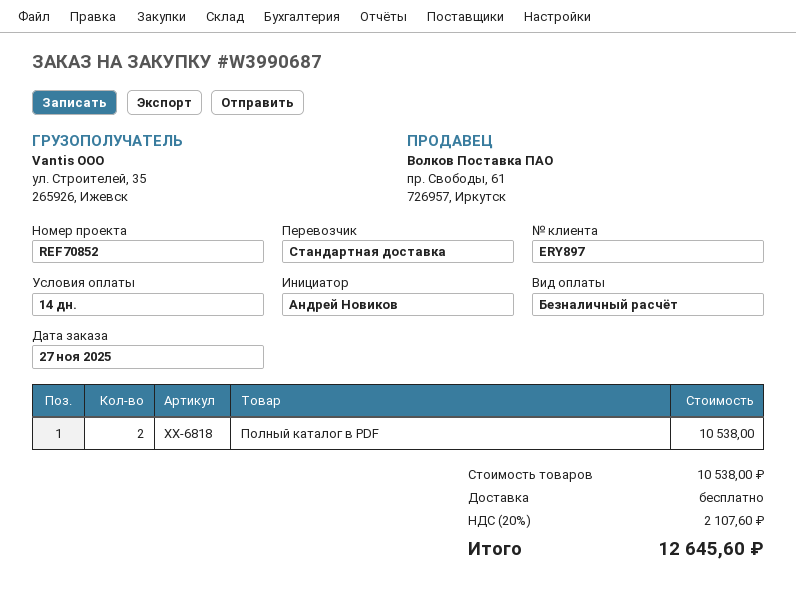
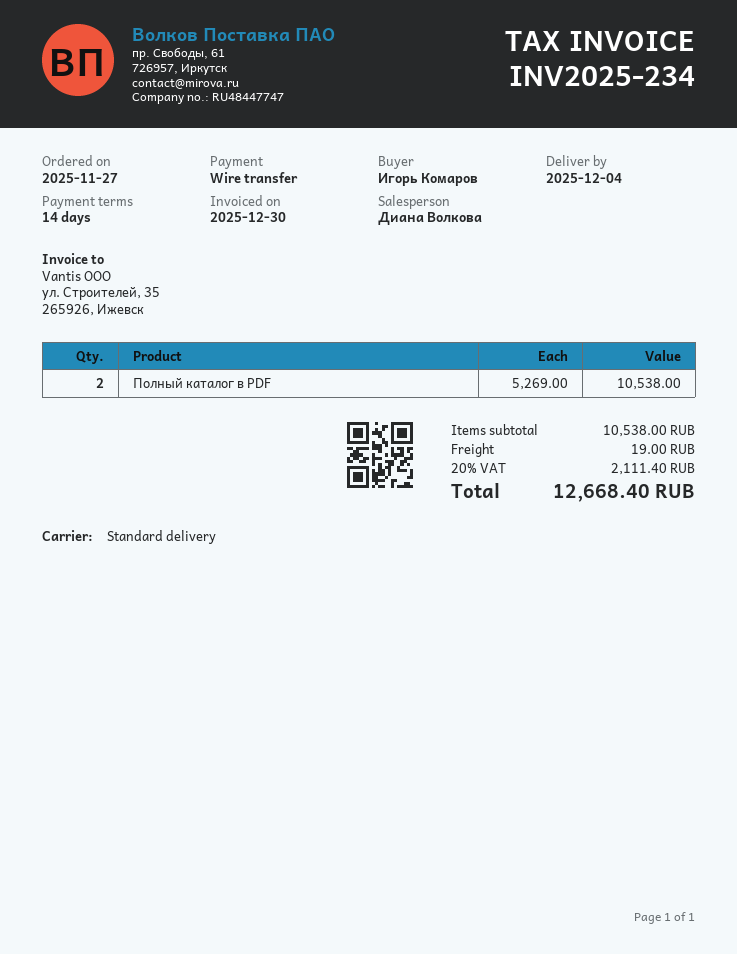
ordered by: Андрей Новиков -> Игорь Комаров
shipping: 0.00 -> 19.00
tax: 20% = 2107.60 -> 20% = 2111.40
total: 12645.60 -> 12668.40

